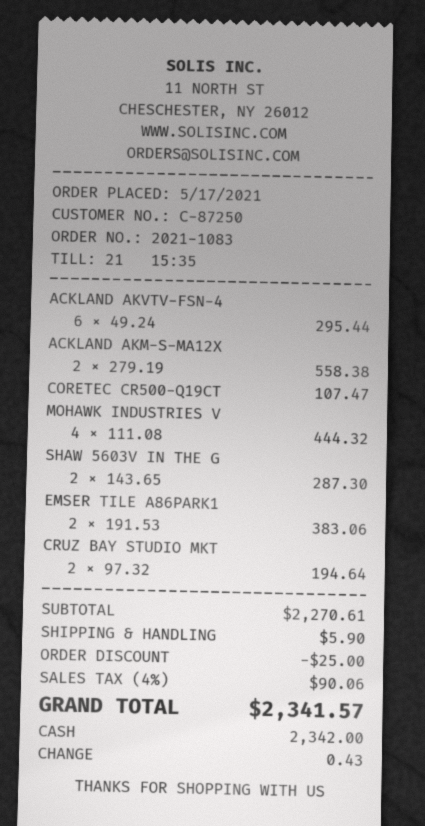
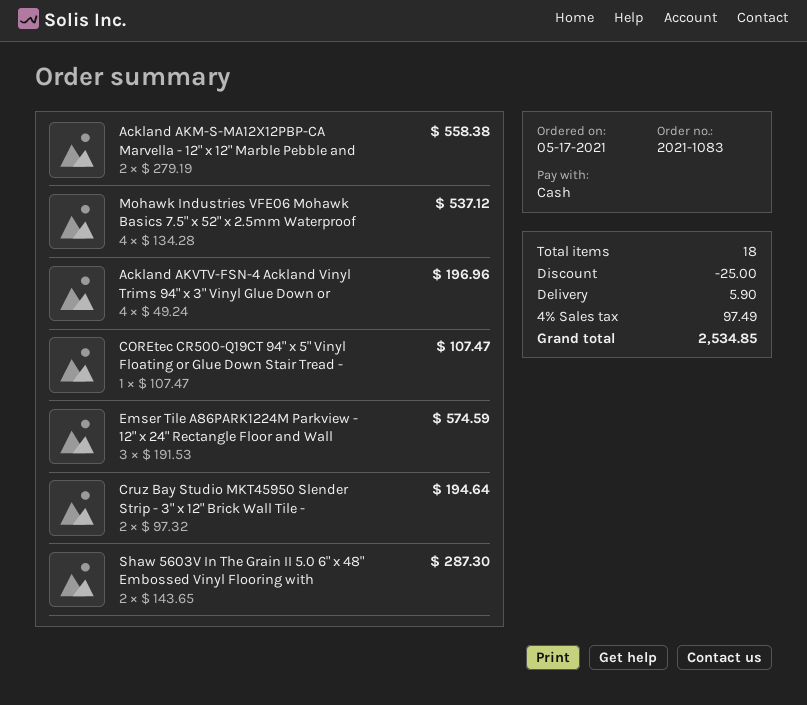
ACKLAND AKVTV-FSN-4: 6 x 49.24 = 295.44 -> 4 x 49.24 = 196.96
MOHAWK INDUSTRIES V: 4 x 111.08 = 444.32 -> 4 x 134.28 = 537.12
EMSER TILE A86PARK1: 2 x 191.53 = 383.06 -> 3 x 191.53 = 574.59
tax: 4% = 90.06 -> 4% = 97.49
total: 2341.57 -> 2534.85

